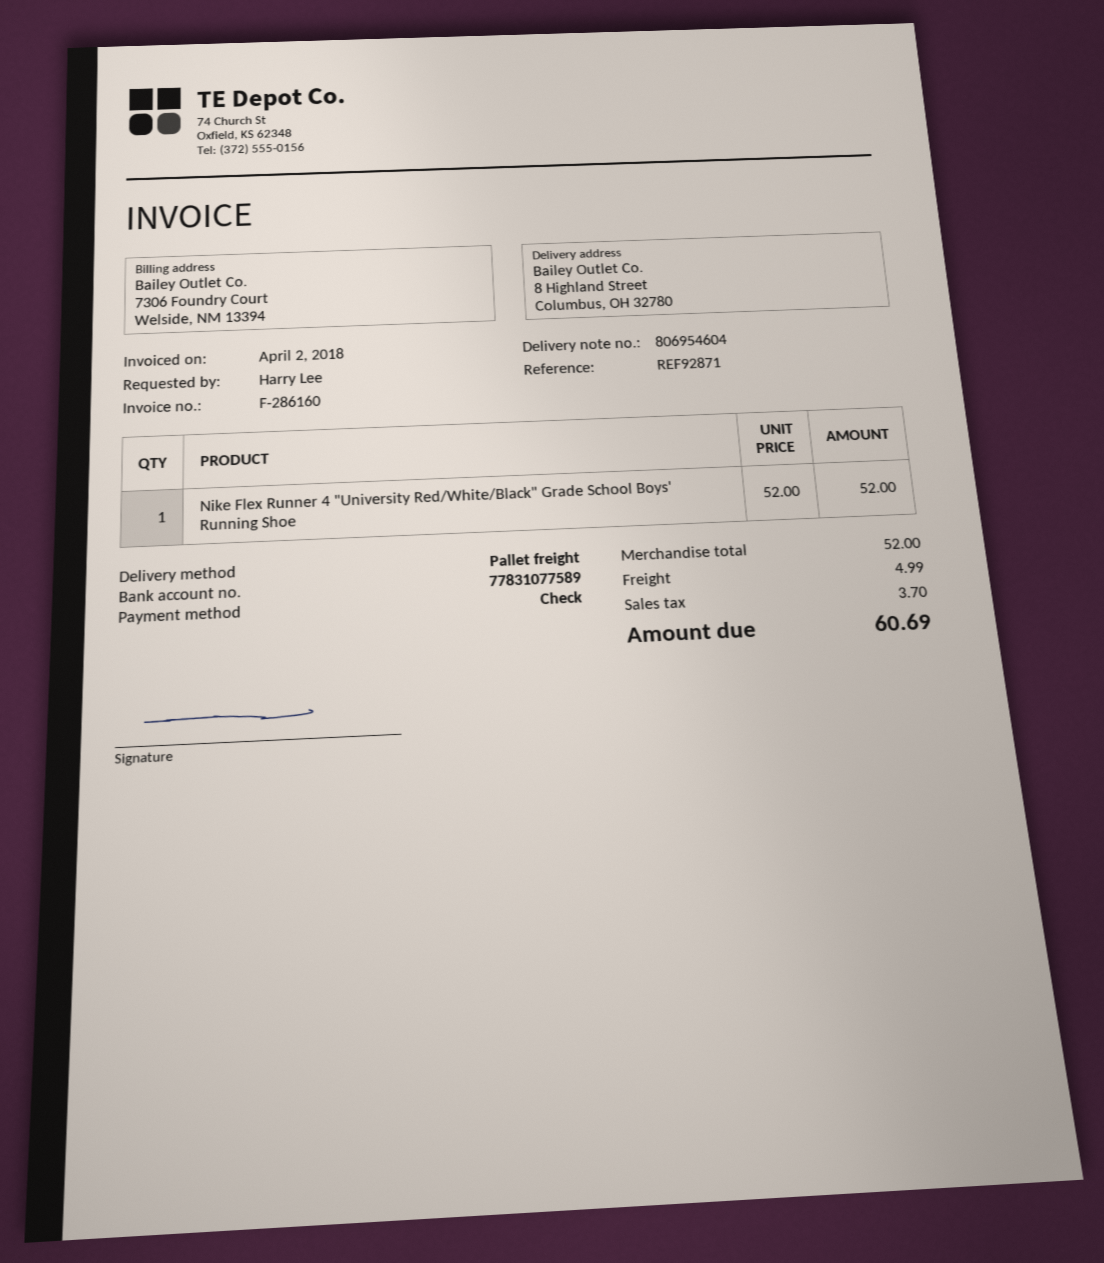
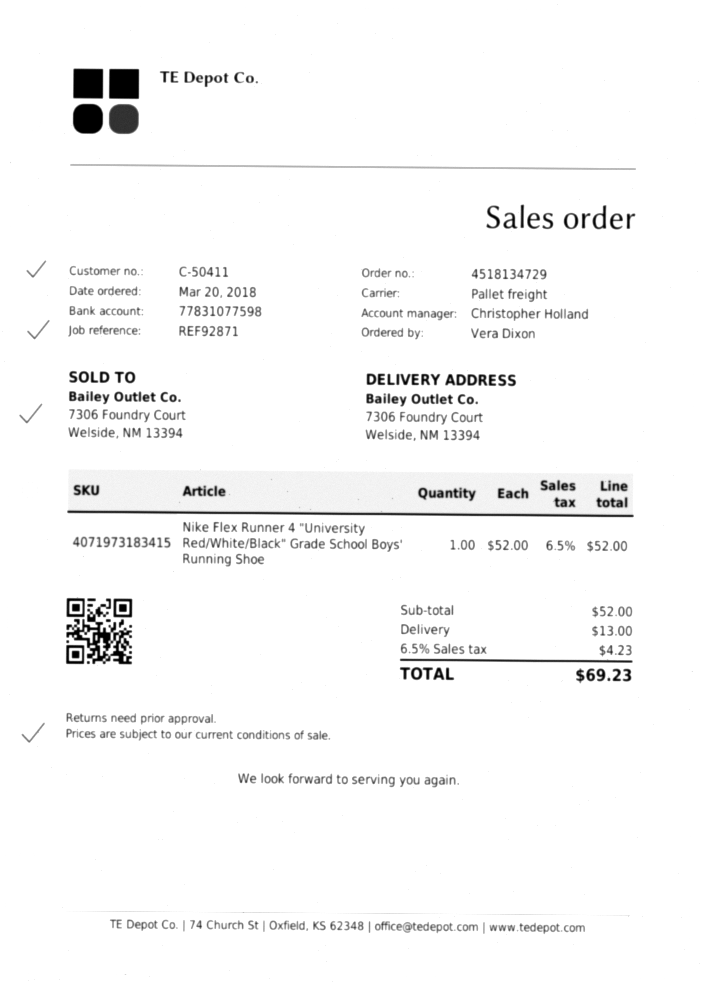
ordered by: Harry Lee -> Vera Dixon
bank account: 77831077589 -> 77831077598
ship to: 8 Highland Street, Columbus, OH 32780 -> 7306 Foundry Court, Welside, NM 13394
shipping: 4.99 -> 13.00
tax: 3.70 -> 4.23
total: 60.69 -> 69.23

